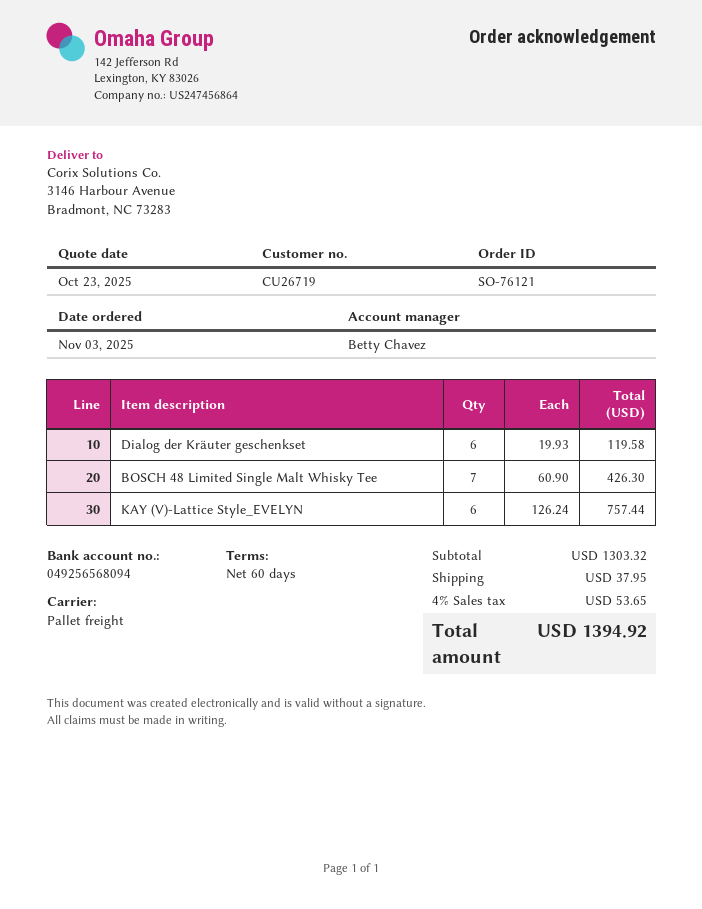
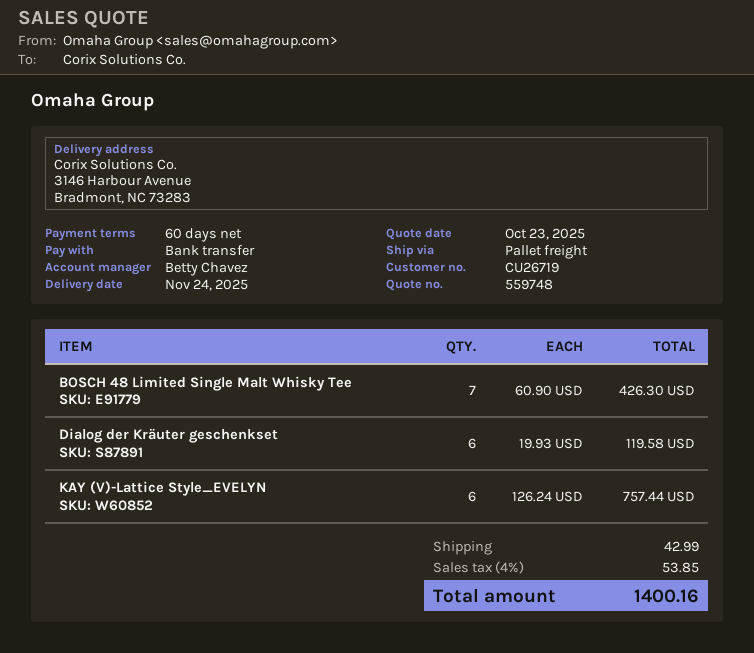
shipping: 37.95 -> 42.99
tax: 4% = 53.65 -> 4% = 53.85
total: 1394.92 -> 1400.16

